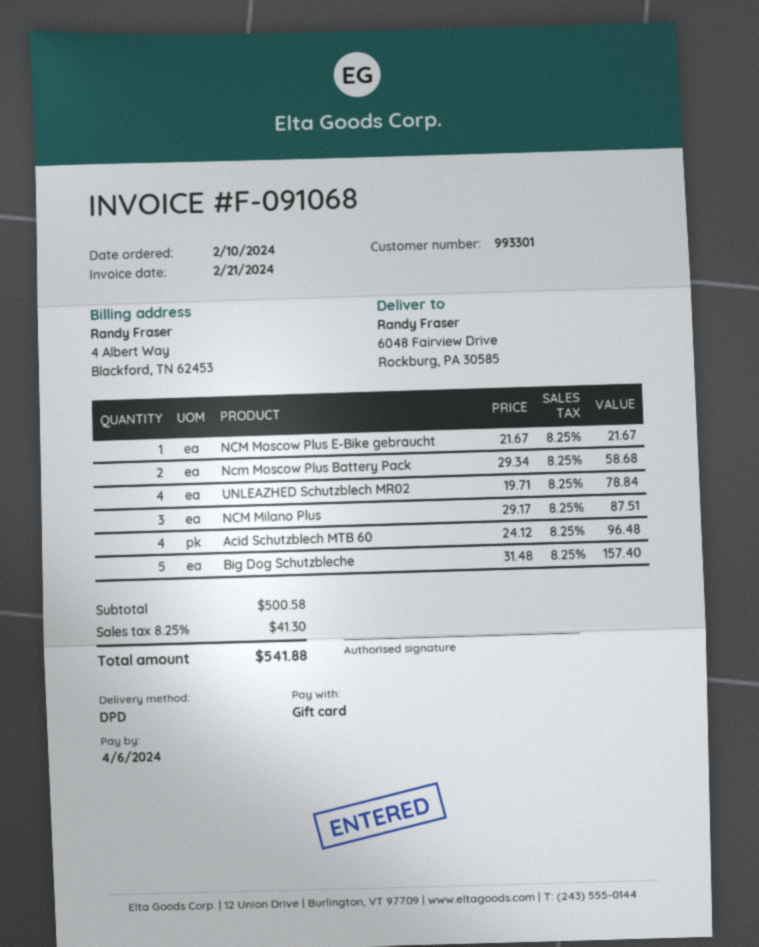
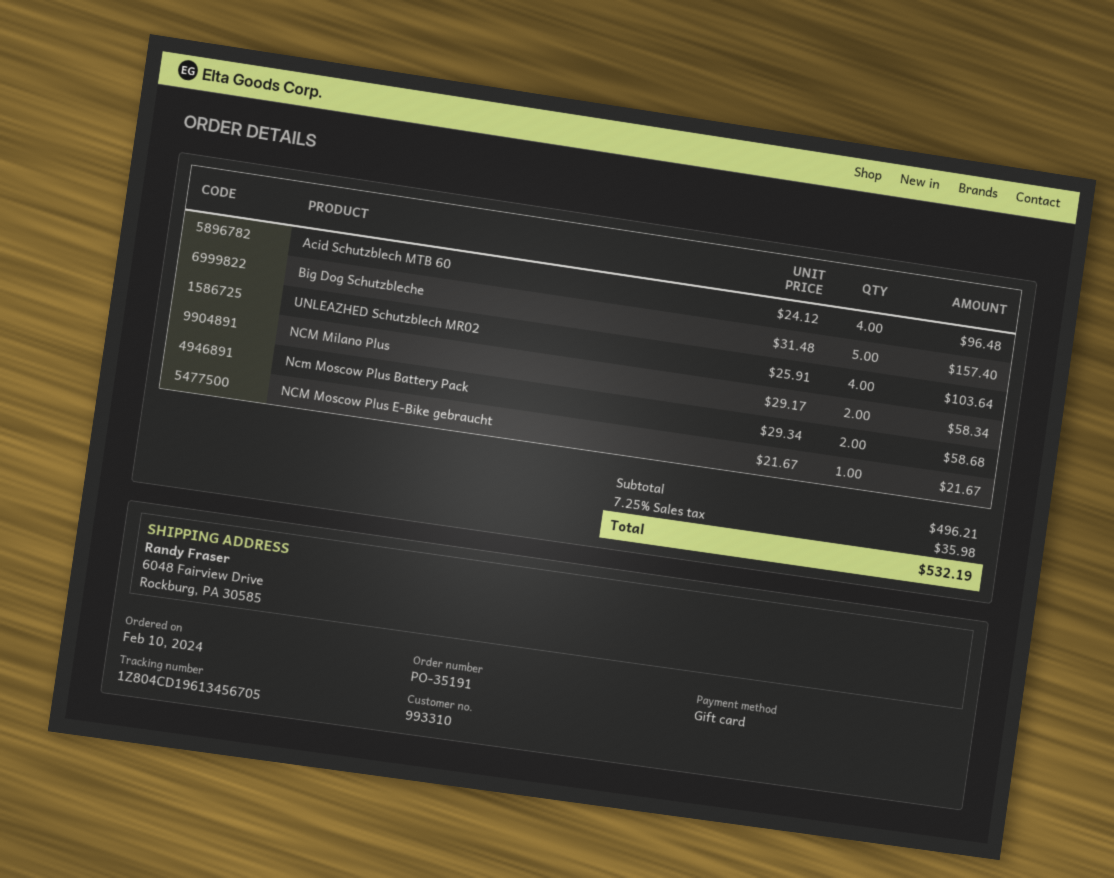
customer number: 993301 -> 993310
UNLEAZHED Schutzblech MR02: 4 x 19.71 = 78.84 -> 4 x 25.91 = 103.64
NCM Milano Plus: 3 x 29.17 = 87.51 -> 2 x 29.17 = 58.34
subtotal: 500.58 -> 496.21
tax: 8.25% = 41.30 -> 7.25% = 35.98
total: 541.88 -> 532.19

